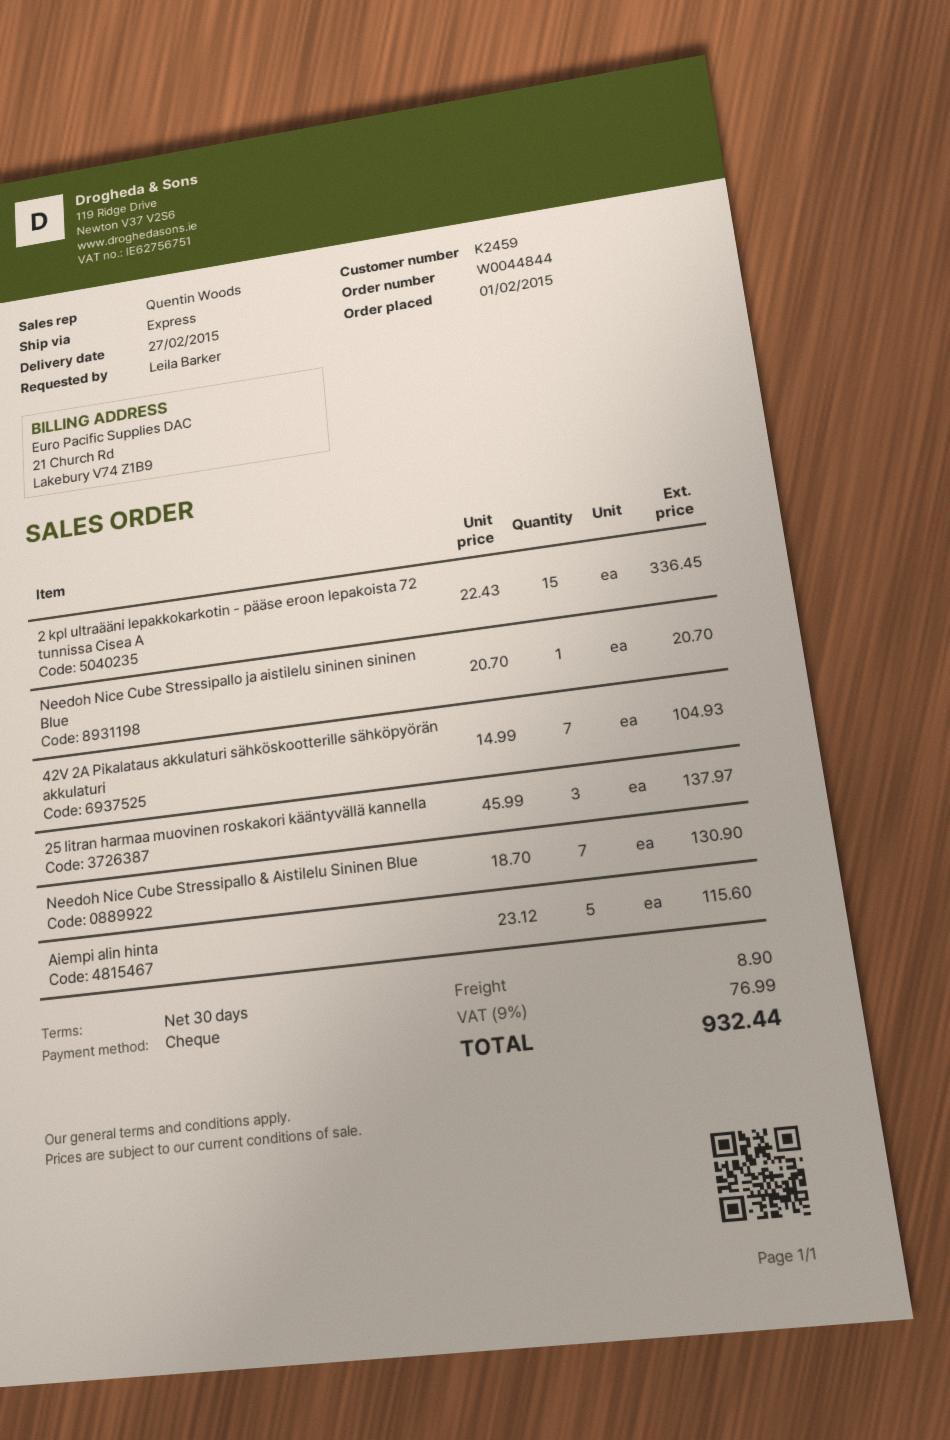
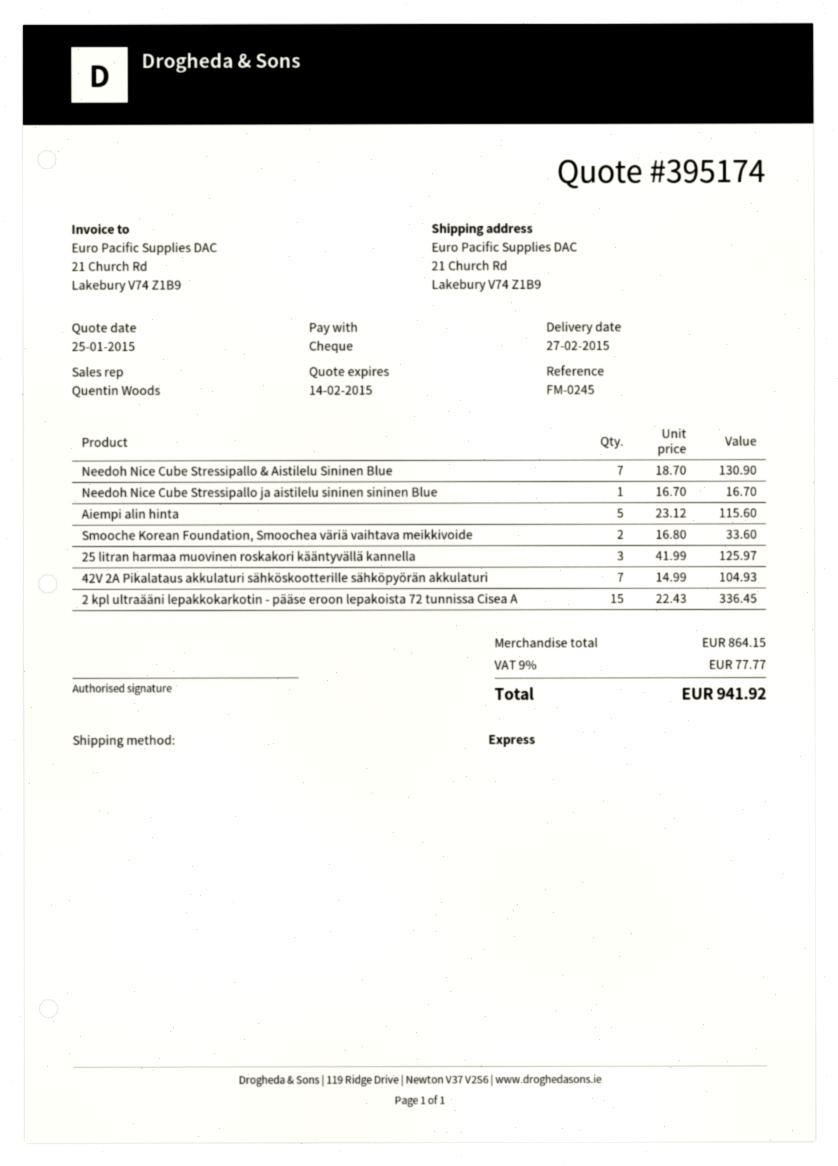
Needoh Nice Cube Stressipallo ja aistilelu sininen sininen Blue: 1 x 20.70 = 20.70 -> 1 x 16.70 = 16.70
25 litran harmaa muovinen roskakori kääntyvällä kannella: 3 x 45.99 = 137.97 -> 3 x 41.99 = 125.97
Smooche Korean Foundation, Smoochea väriä vaihtava meikkivoide: none -> 2 x 16.80 = 33.60
shipping: 8.90 -> none
tax: 9% = 76.99 -> 9% = 77.77
total: 932.44 -> 941.92

